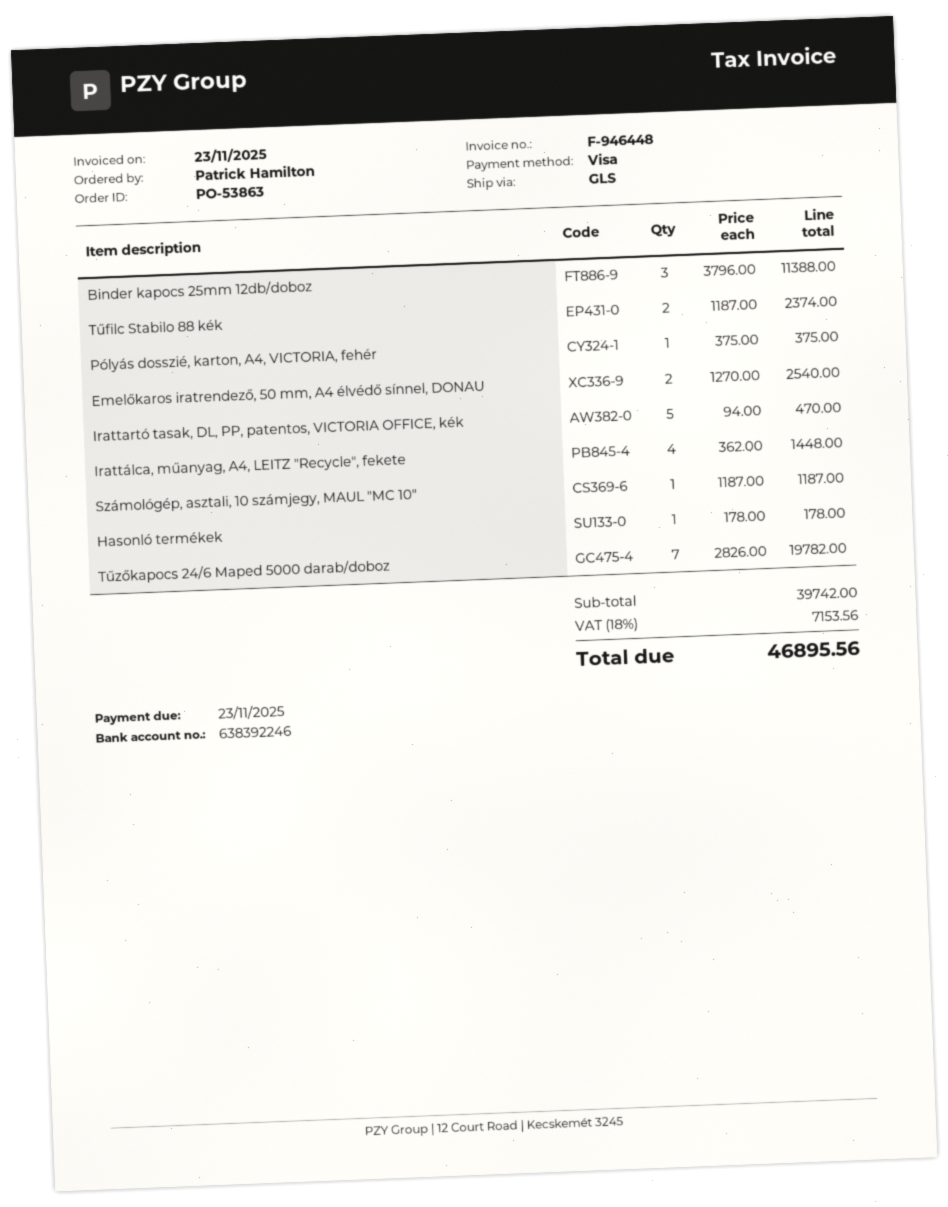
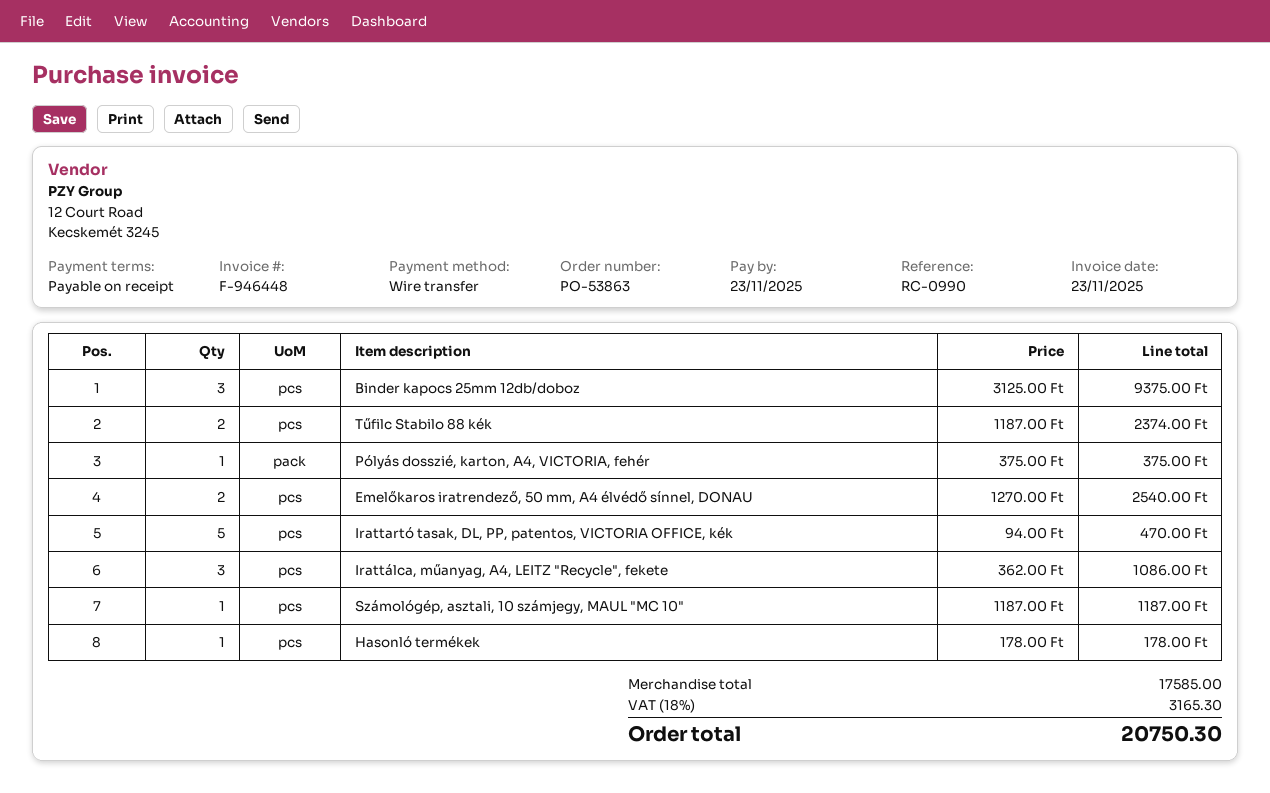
payment method: Visa -> bank transfer
Binder kapocs 25mm 12db/doboz: 3 x 3796.00 = 11388.00 -> 3 x 3125.00 = 9375.00
Irattálca, műanyag, A4, LEITZ "Recycle", fekete: 4 x 362.00 = 1448.00 -> 3 x 362.00 = 1086.00
Tűzőkapocs 24/6 Maped 5000 darab/doboz: 7 x 2826.00 = 19782.00 -> none
subtotal: 39742.00 -> 17585.00
tax: 18% = 7153.56 -> 18% = 3165.30
total: 46895.56 -> 20750.30

